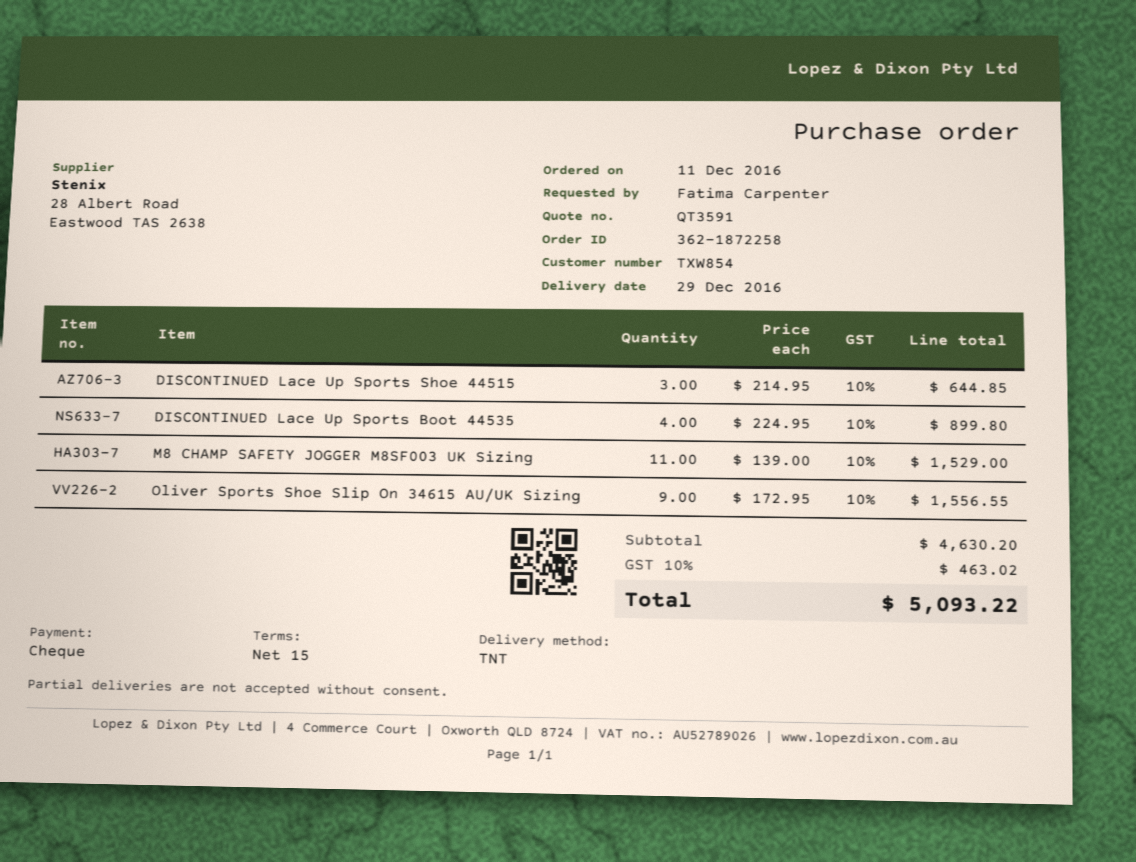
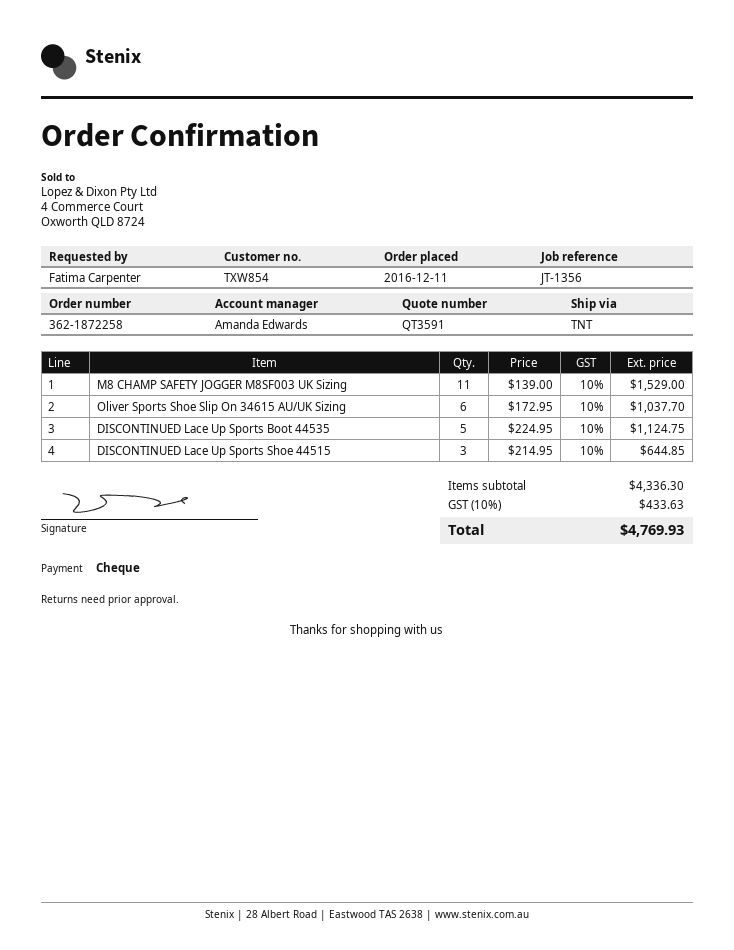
DISCONTINUED Lace Up Sports Boot 44535: 4 x 224.95 = 899.80 -> 5 x 224.95 = 1124.75
Oliver Sports Shoe Slip On 34615 AU/UK Sizing: 9 x 172.95 = 1556.55 -> 6 x 172.95 = 1037.70
subtotal: 4630.20 -> 4336.30
tax: 10% = 463.02 -> 10% = 433.63
total: 5093.22 -> 4769.93

